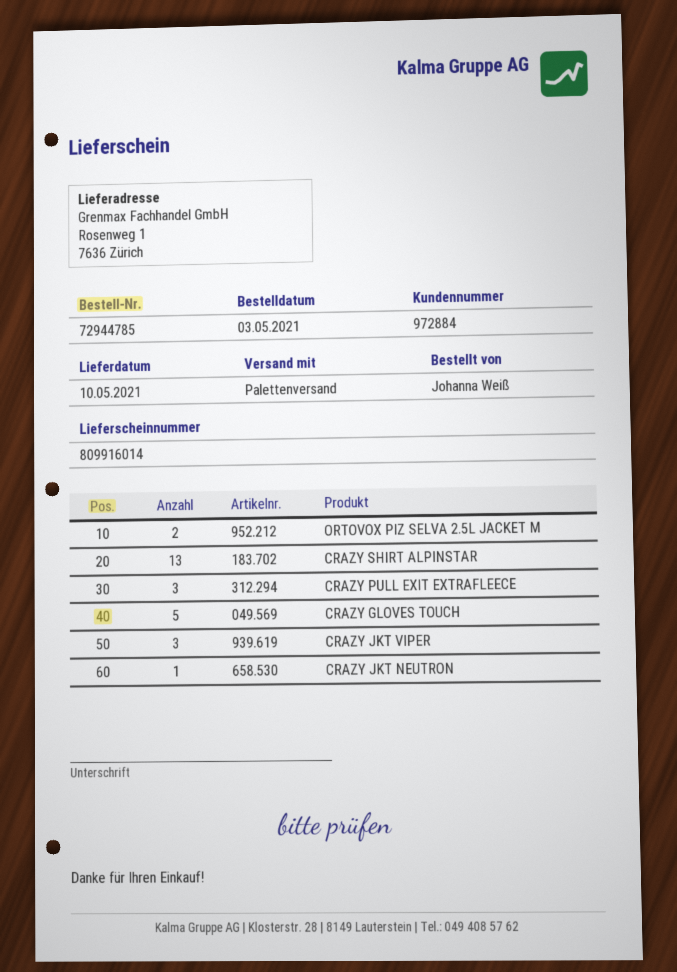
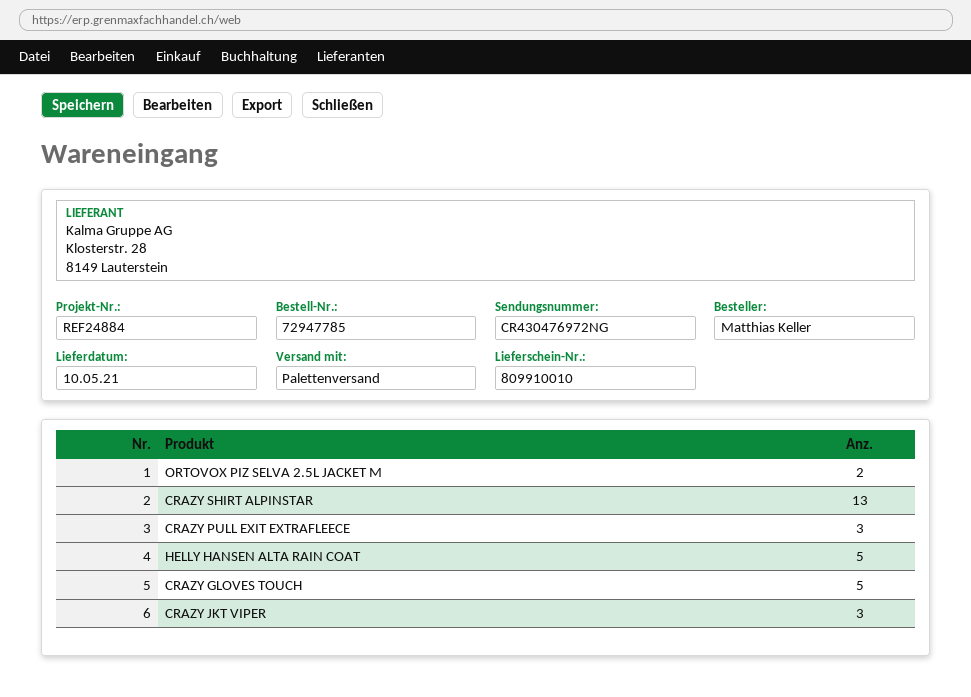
order number: 72944785 -> 72947785
delivery note number: 809916014 -> 809910010
ordered by: Johanna Weiß -> Matthias Keller
CRAZY JKT NEUTRON: 1 -> none
HELLY HANSEN ALTA RAIN COAT: none -> 5

